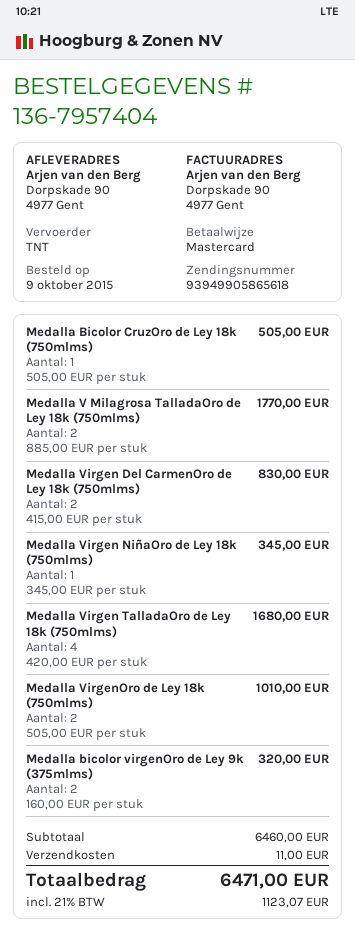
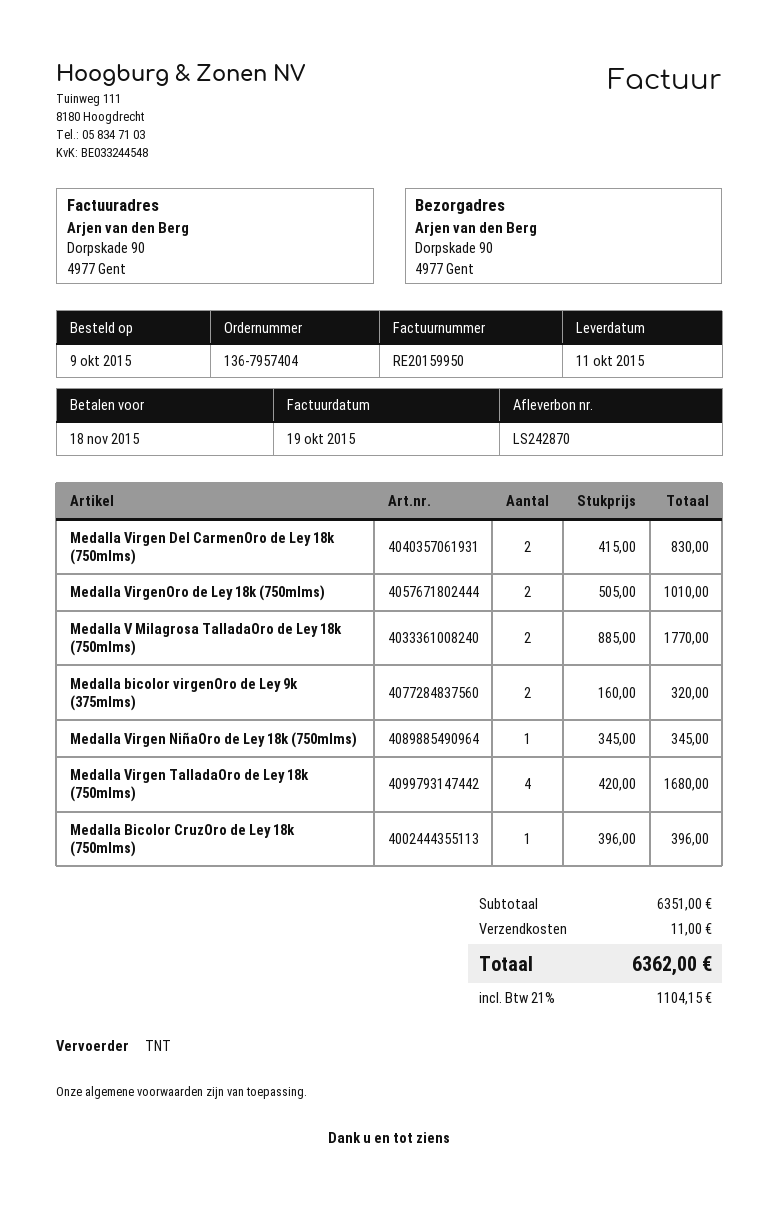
Medalla Bicolor CruzOro de Ley 18k (750mlms): 1 x 505.00 = 505.00 -> 1 x 396.00 = 396.00
subtotal: 6460.00 -> 6351.00
tax: 21% = 1123.07 -> 21% = 1104.15
total: 6471.00 -> 6362.00

